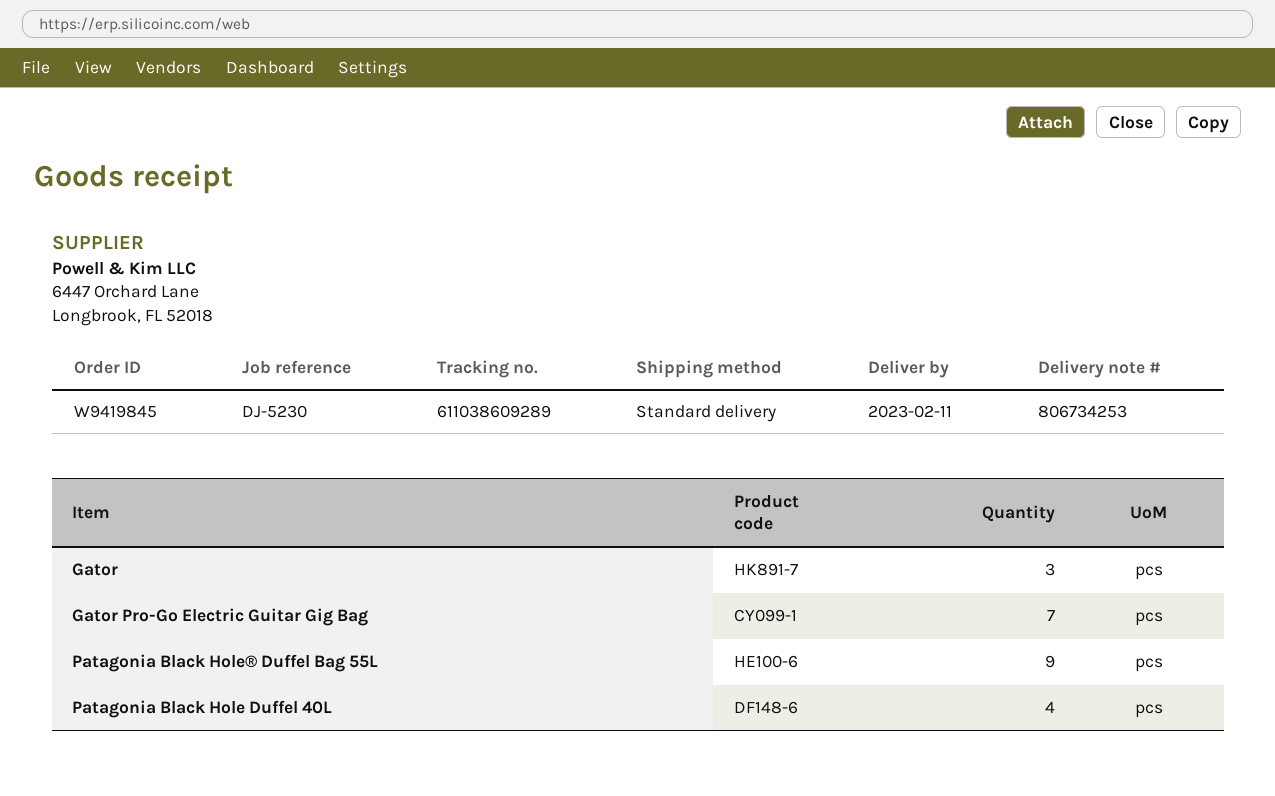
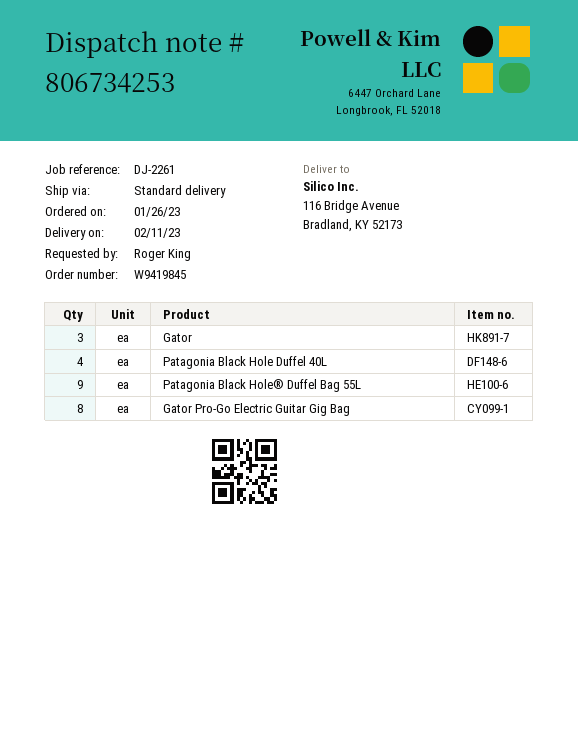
reference: DJ-5230 -> DJ-2261
Gator Pro-Go Electric Guitar Gig Bag: 7 -> 8

